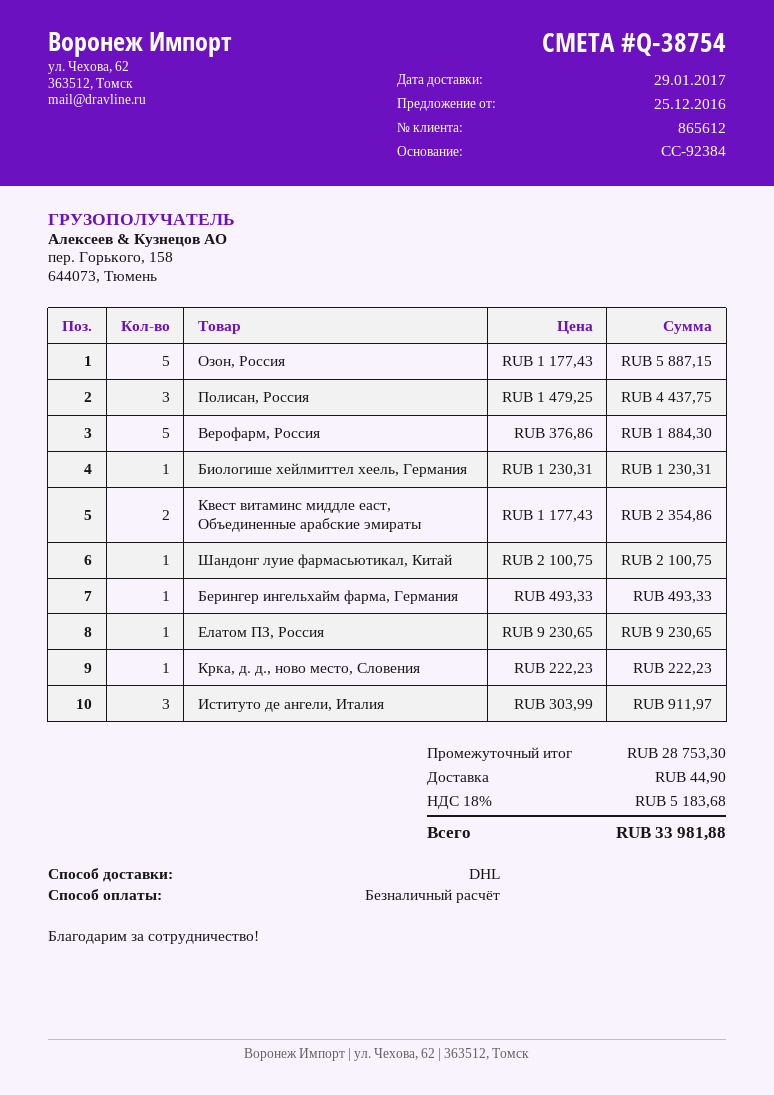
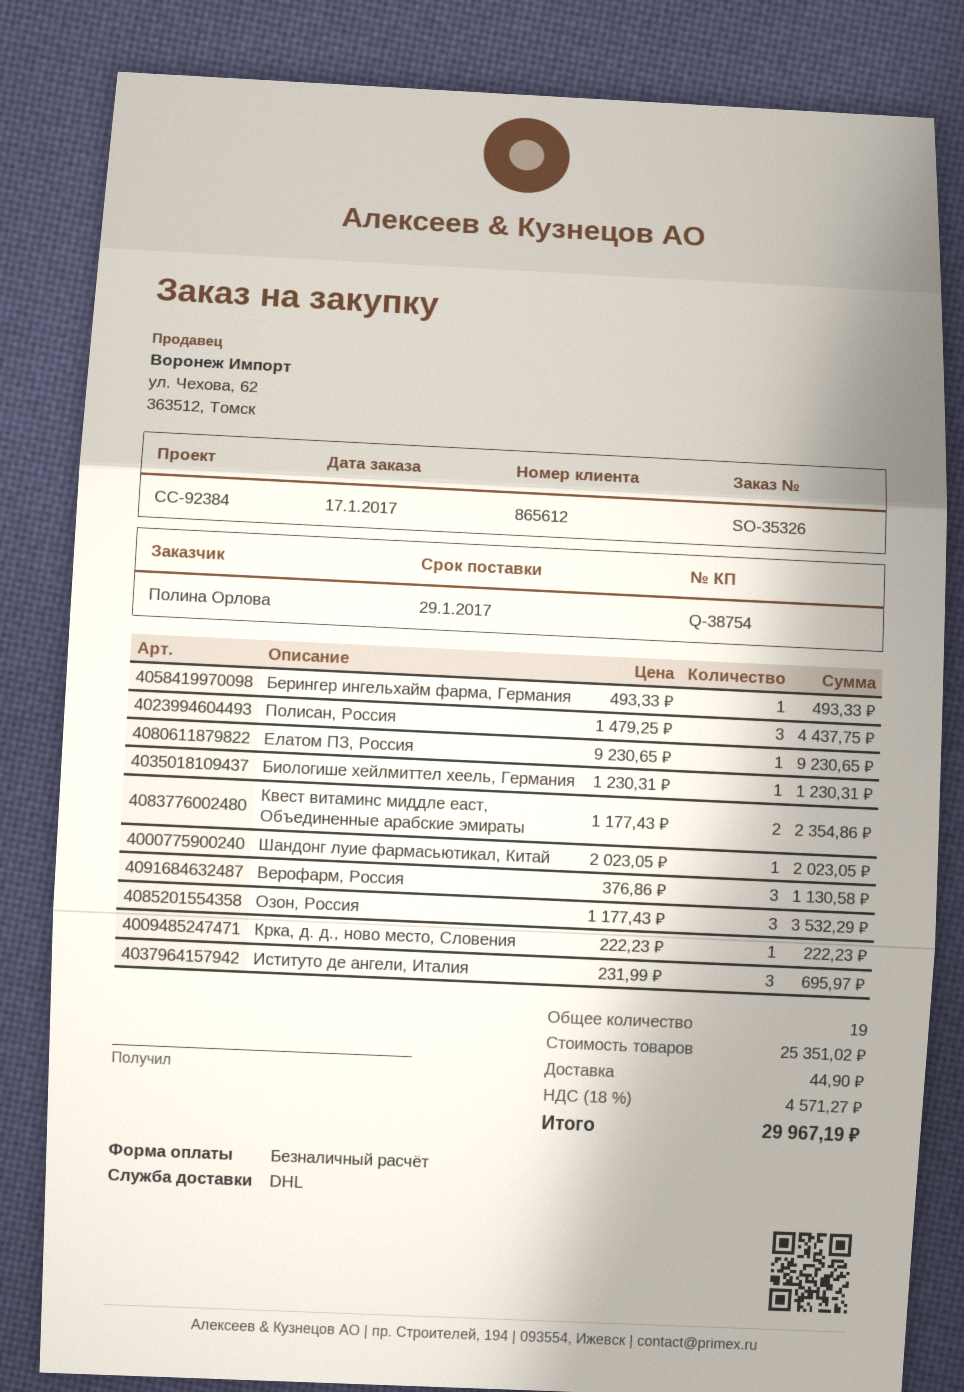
Озон, Россия: 5 x 1177.43 = 5887.15 -> 3 x 1177.43 = 3532.29
Верофарм, Россия: 5 x 376.86 = 1884.30 -> 3 x 376.86 = 1130.58
Шандонг луие фармасьютикал, Китай: 1 x 2100.75 = 2100.75 -> 1 x 2023.05 = 2023.05
Иституто де ангели, Италия: 3 x 303.99 = 911.97 -> 3 x 231.99 = 695.97
subtotal: 28753.30 -> 25351.02
tax: 18% = 5183.68 -> 18% = 4571.27
total: 33981.88 -> 29967.19

